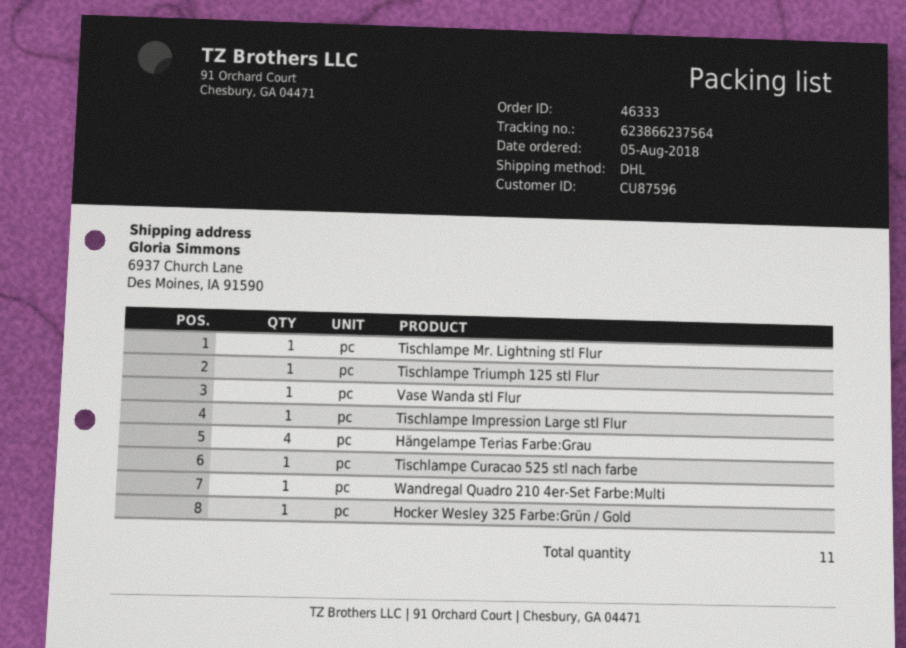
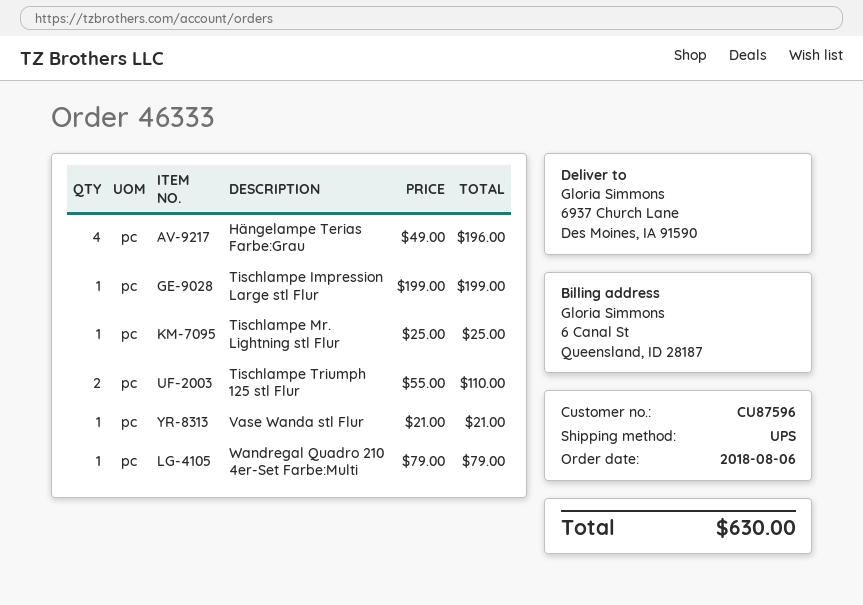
order date: 2018-08-05 -> 2018-08-06
shipping method: DHL -> UPS
Tischlampe Triumph 125 stl Flur: 1 -> 2
Tischlampe Curacao 525 stl nach farbe: 1 -> none
Hocker Wesley 325 Farbe:Grün / Gold: 1 -> none

